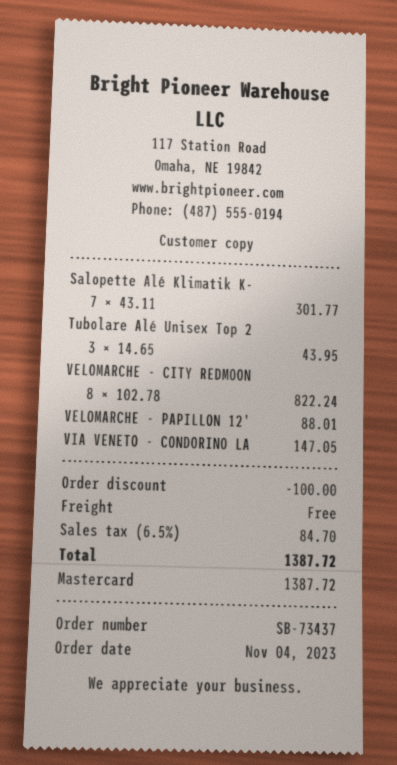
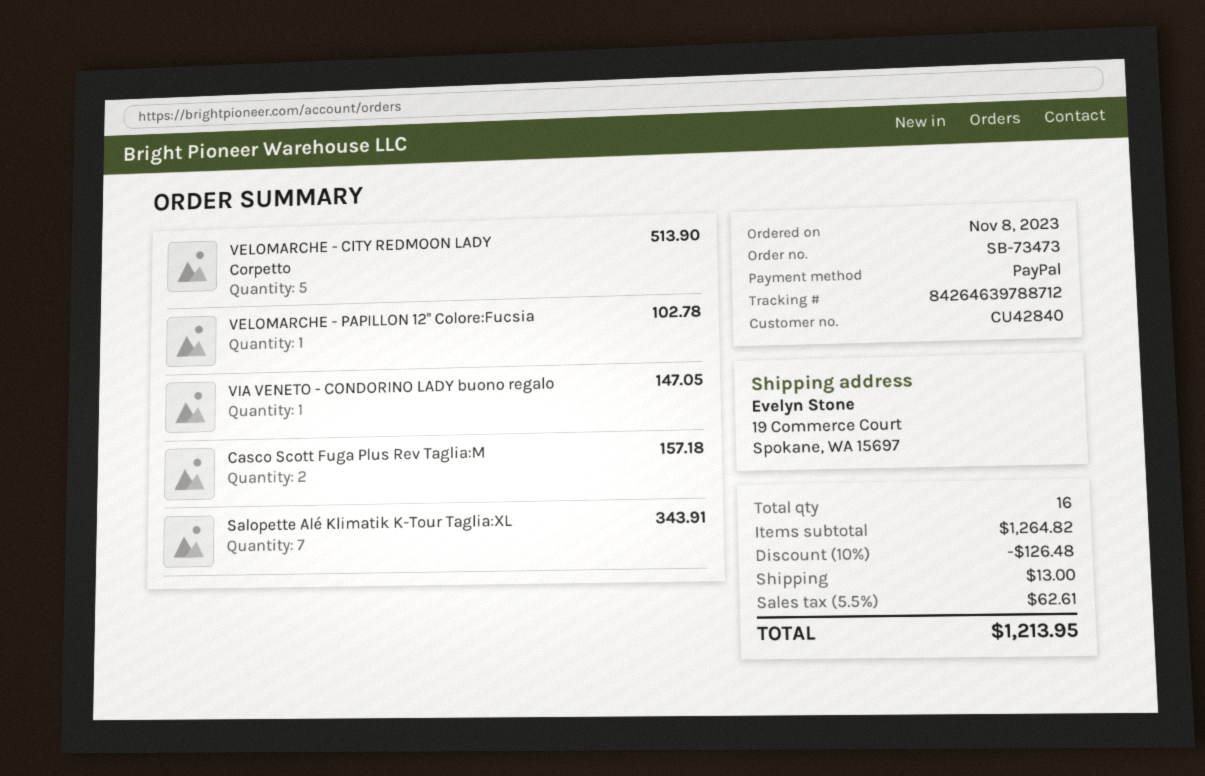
order number: SB-73437 -> SB-73473
order date: 2023-11-04 -> 2023-11-08
payment method: Mastercard -> PayPal
Salopette Alé Klimatik K-: 7 for 301.77 -> 7 for 343.91
Tubolare Alé Unisex Top 2: 3 for 43.95 -> none
VELOMARCHE - CITY REDMOON: 8 for 822.24 -> 5 for 513.90
VELOMARCHE - PAPILLON 12': 1 for 88.01 -> 1 for 102.78
Casco Scott Fuga Plus Rev Taglia:M: none -> 2 for 157.18
discount: 100.00 -> 126.48
shipping: 0.00 -> 13.00
tax: 6.5% = 84.70 -> 5.5% = 62.61
total: 1387.72 -> 1213.95

